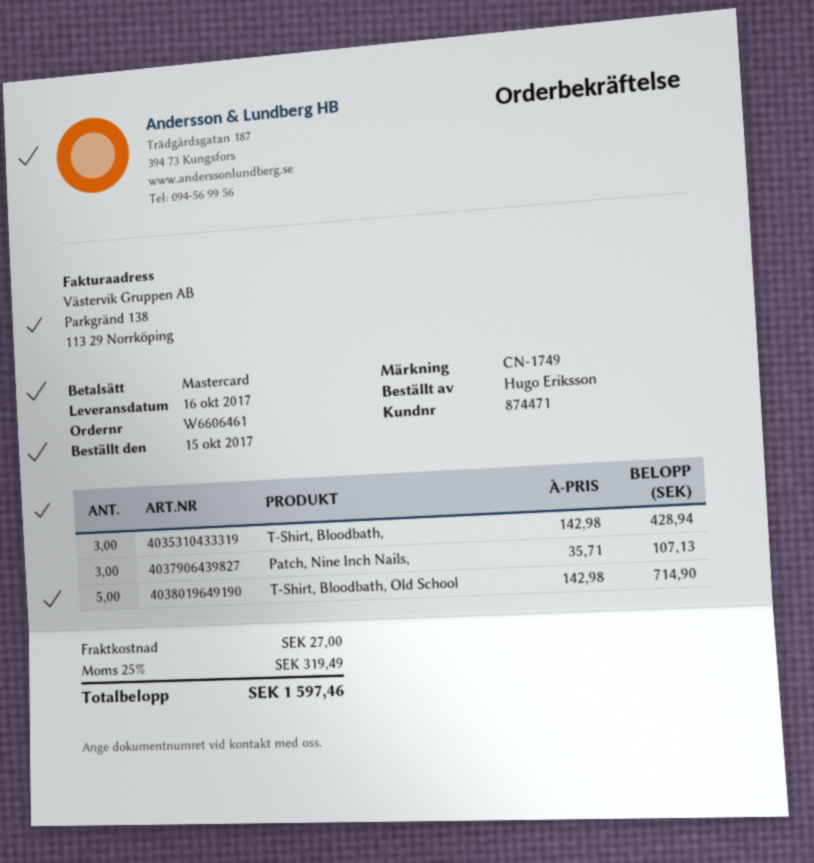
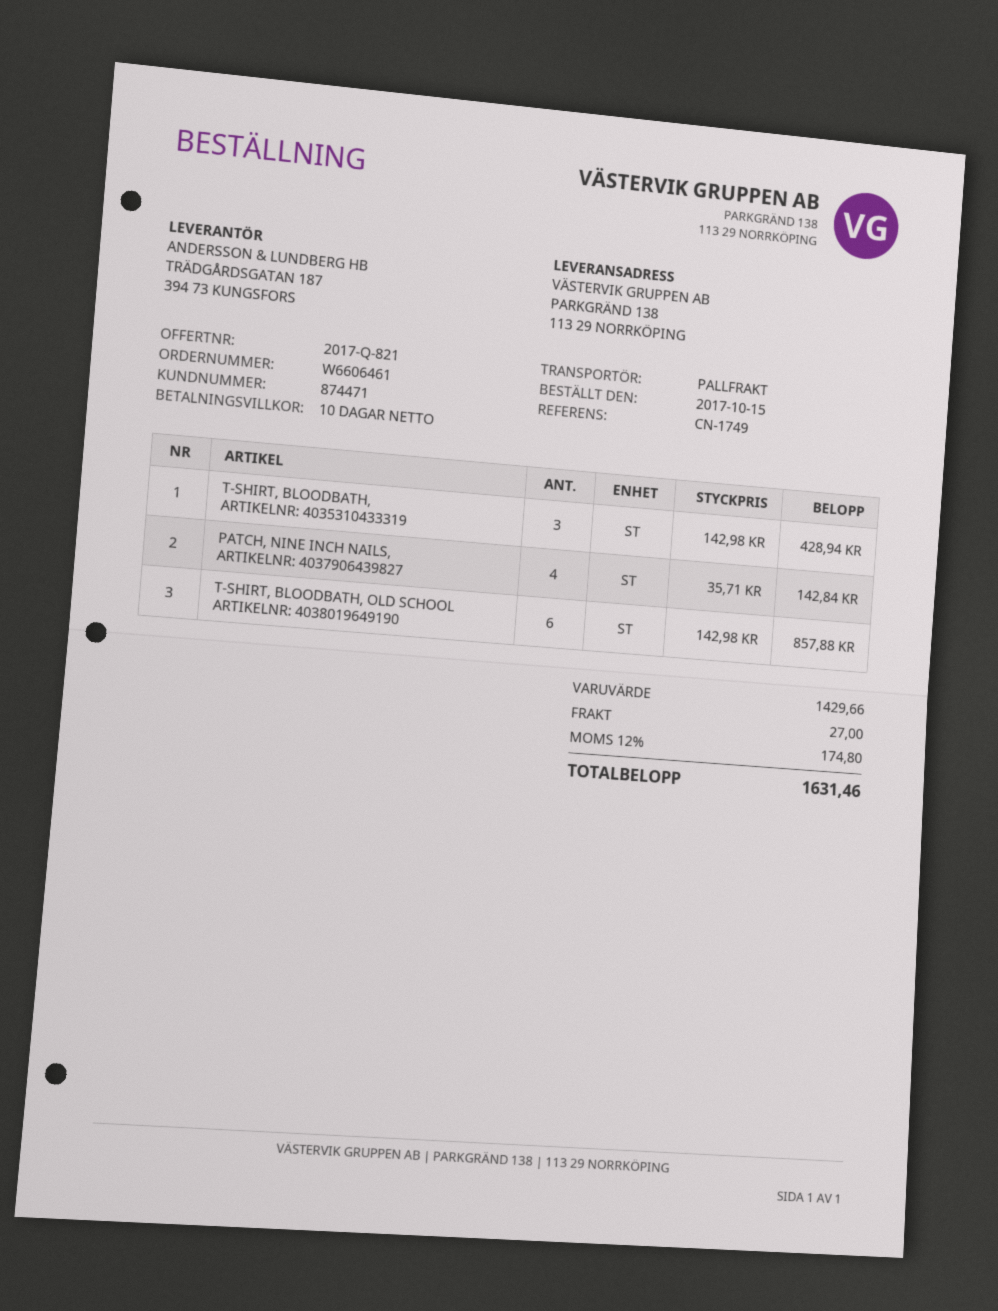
Patch, Nine Inch Nails,: 3 x 35.71 = 107.13 -> 4 x 35.71 = 142.84
T-Shirt, Bloodbath, Old School: 5 x 142.98 = 714.90 -> 6 x 142.98 = 857.88
tax: 25% = 319.49 -> 12% = 174.80
total: 1597.46 -> 1631.46

